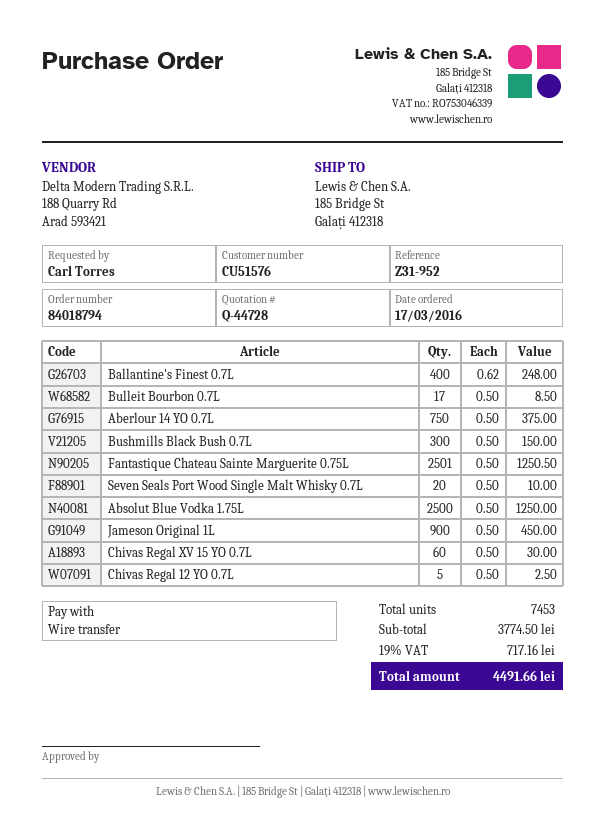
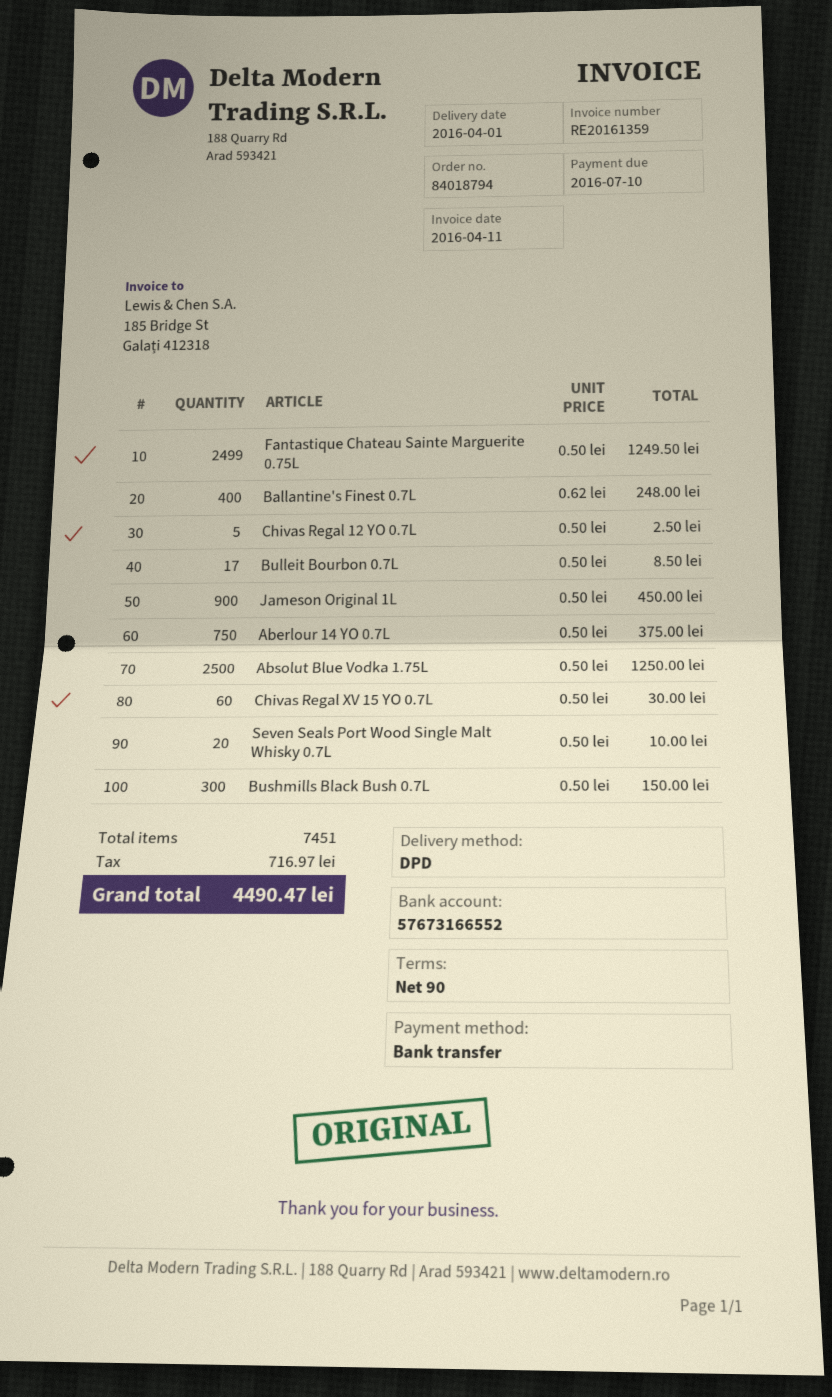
Fantastique Chateau Sainte Marguerite 0.75L: 2501 x 0.50 = 1250.50 -> 2499 x 0.50 = 1249.50
total quantity: 7453 -> 7451
tax: 717.16 -> 716.97
total: 4491.66 -> 4490.47

